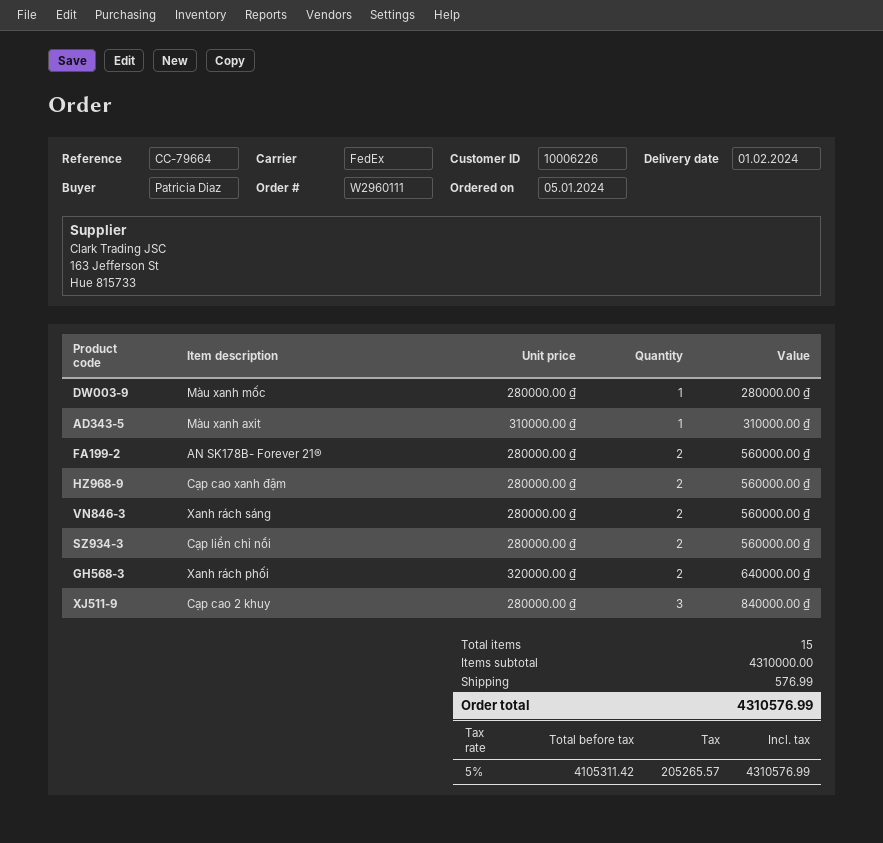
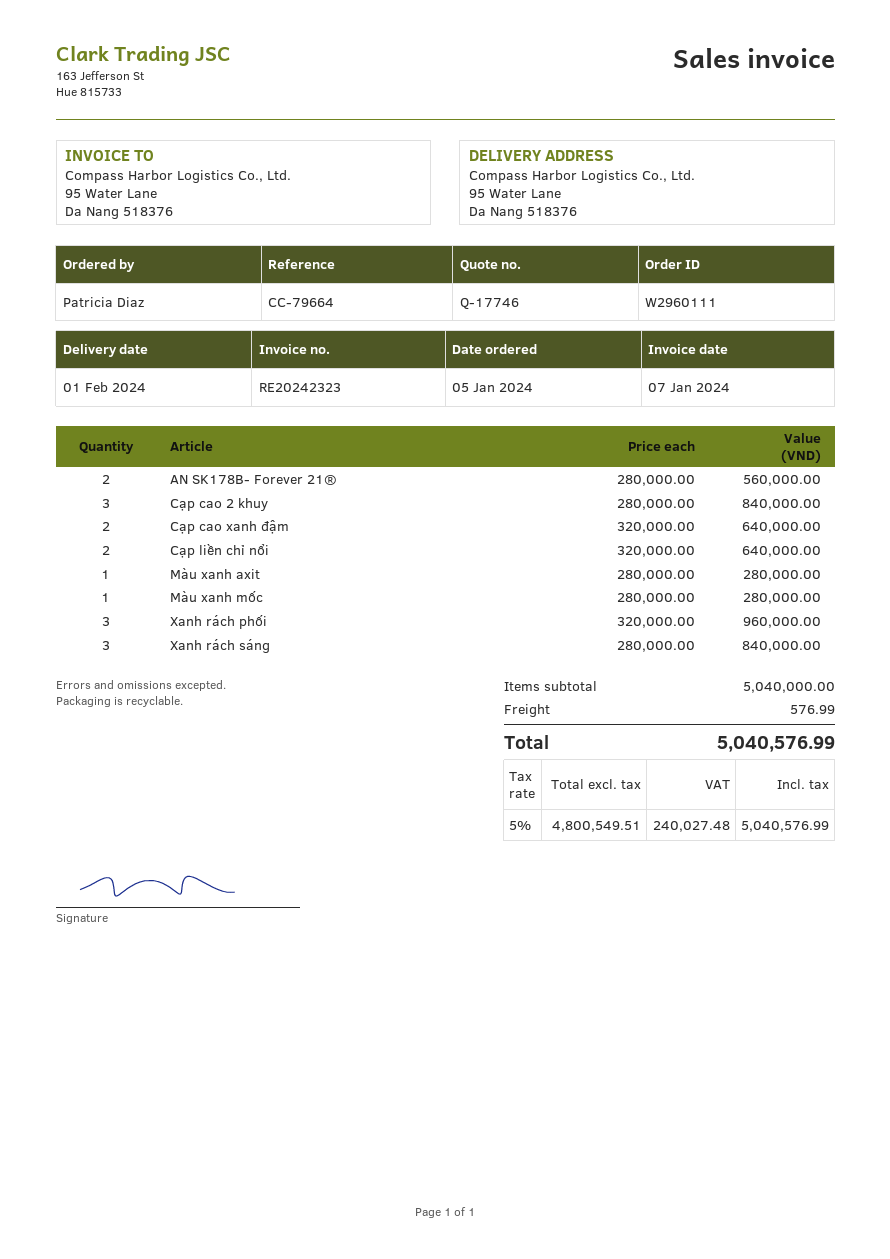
Màu xanh axit: 1 x 310000.00 = 310000.00 -> 1 x 280000.00 = 280000.00
Cạp cao xanh đậm: 2 x 280000.00 = 560000.00 -> 2 x 320000.00 = 640000.00
Xanh rách sáng: 2 x 280000.00 = 560000.00 -> 3 x 280000.00 = 840000.00
Cạp liền chỉ nổi: 2 x 280000.00 = 560000.00 -> 2 x 320000.00 = 640000.00
Xanh rách phối: 2 x 320000.00 = 640000.00 -> 3 x 320000.00 = 960000.00
subtotal: 4310000.00 -> 5040000.00
net: 4105311.42 -> 4800549.51
tax: 5% = 205265.57 -> 5% = 240027.48
total: 4310576.99 -> 5040576.99

